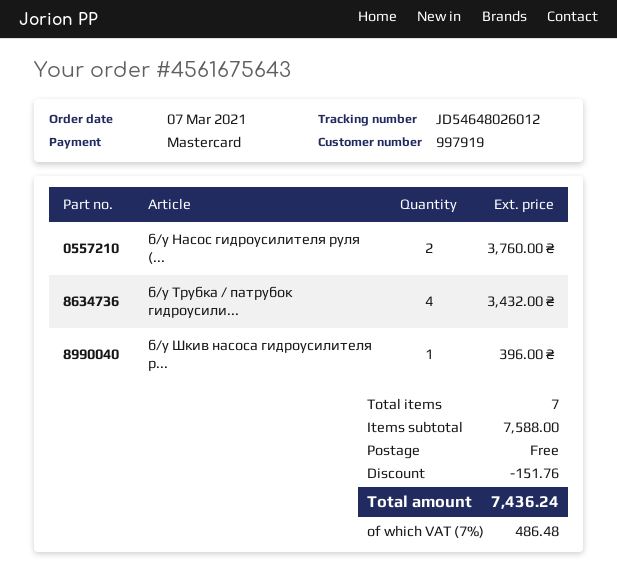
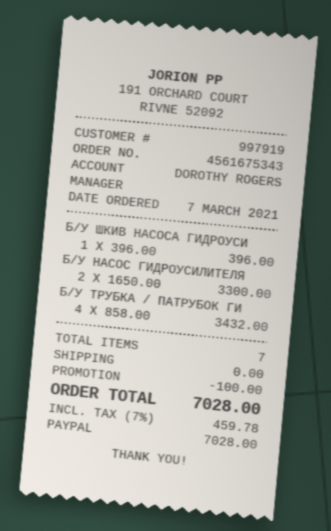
order number: 4561675643 -> 4561675343
payment method: Mastercard -> PayPal
б/у Насос гидроусилителя руля (...: 2 for 3760.00 -> 2 for 3300.00
discount: 151.76 -> 100.00
tax: 7% = 486.48 -> 7% = 459.78
total: 7436.24 -> 7028.00

